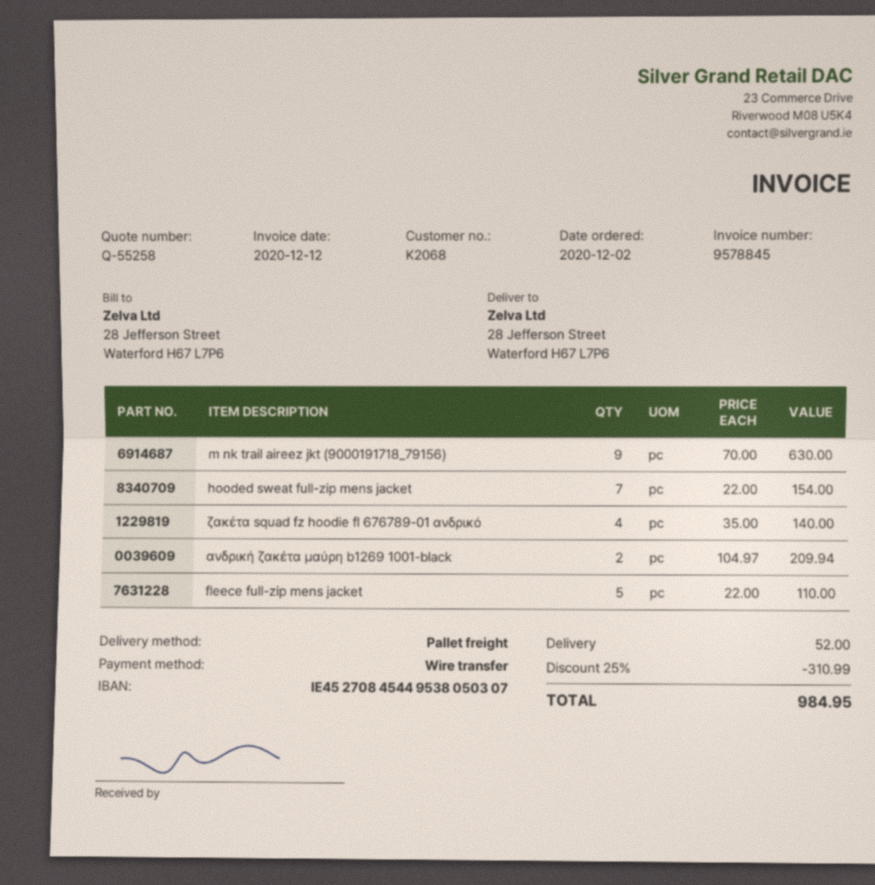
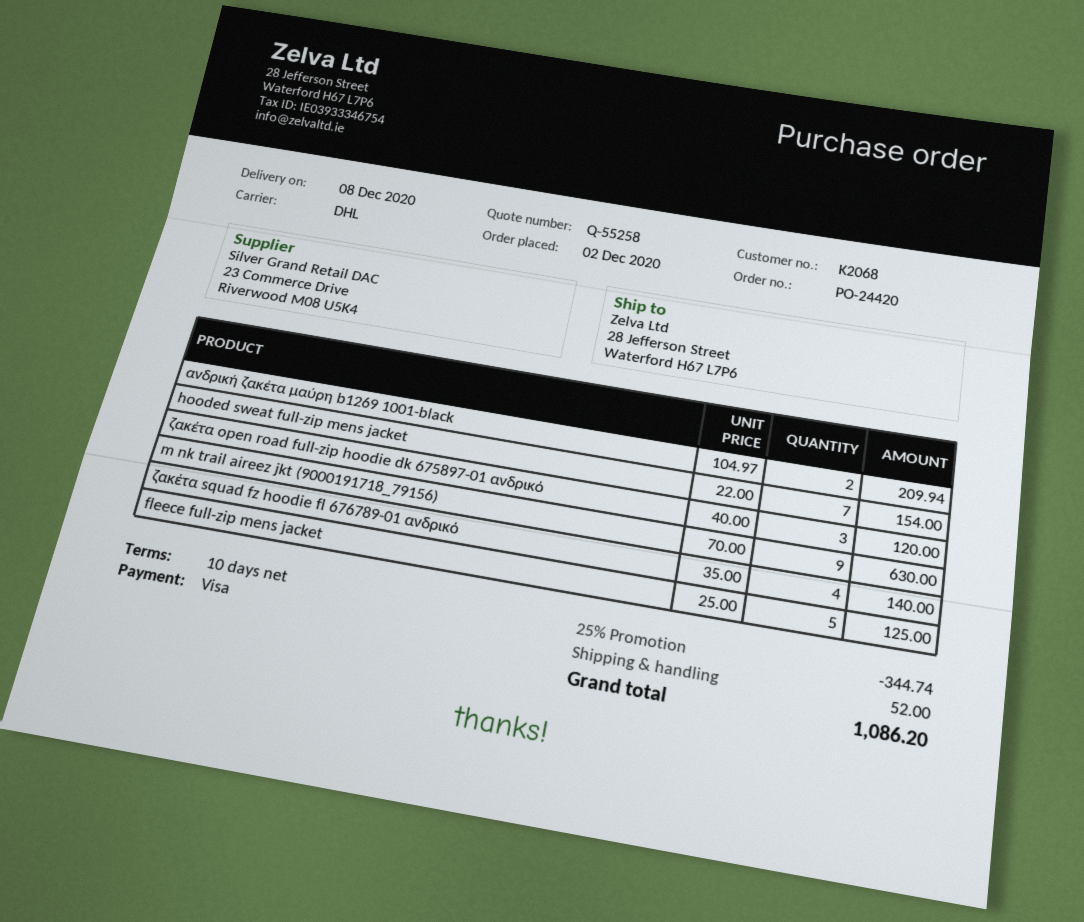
payment method: bank transfer -> Visa
shipping method: pallet freight -> DHL
fleece full-zip mens jacket: 5 x 22.00 = 110.00 -> 5 x 25.00 = 125.00
ζακέτα open road full-zip hoodie dk 675897-01 ανδρικό: none -> 3 x 40.00 = 120.00
discount: 25% = 310.99 -> 25% = 344.74
total: 984.95 -> 1086.20

